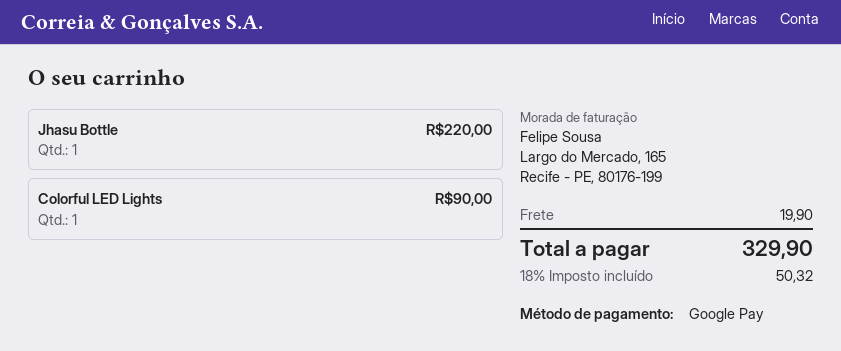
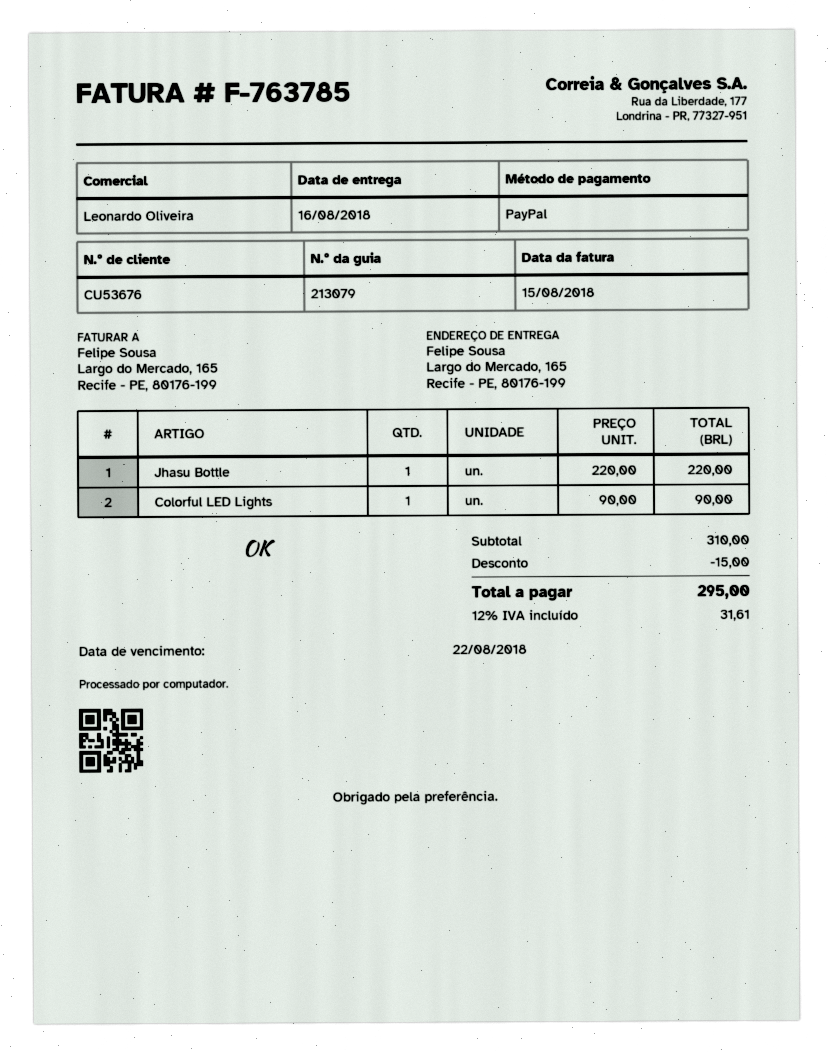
payment method: Google Pay -> PayPal
discount: none -> 15.00
shipping: 19.90 -> none
tax: 18% = 50.32 -> 12% = 31.61
total: 329.90 -> 295.00

